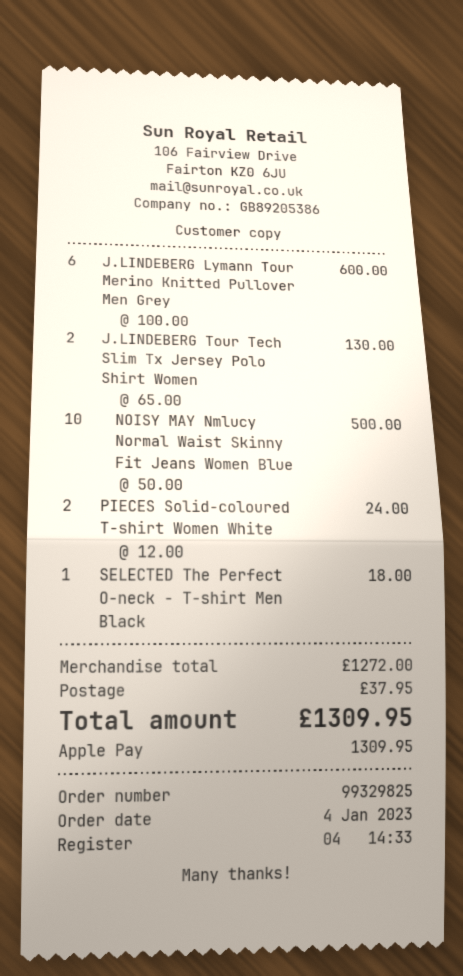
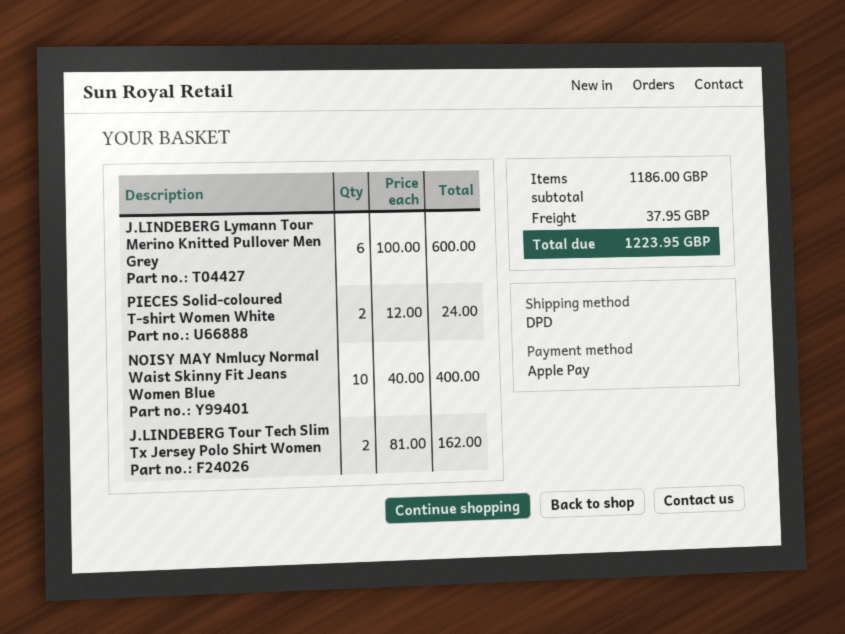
J.LINDEBERG Tour Tech Slim Tx Jersey Polo Shirt Women: 2 x 65.00 = 130.00 -> 2 x 81.00 = 162.00
NOISY MAY Nmlucy Normal Waist Skinny Fit Jeans Women Blue: 10 x 50.00 = 500.00 -> 10 x 40.00 = 400.00
SELECTED The Perfect O-neck - T-shirt Men Black: 1 x 18.00 = 18.00 -> none
subtotal: 1272.00 -> 1186.00
total: 1309.95 -> 1223.95

